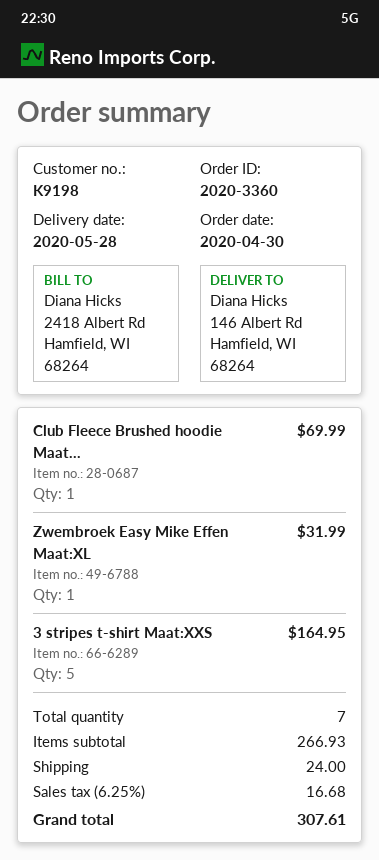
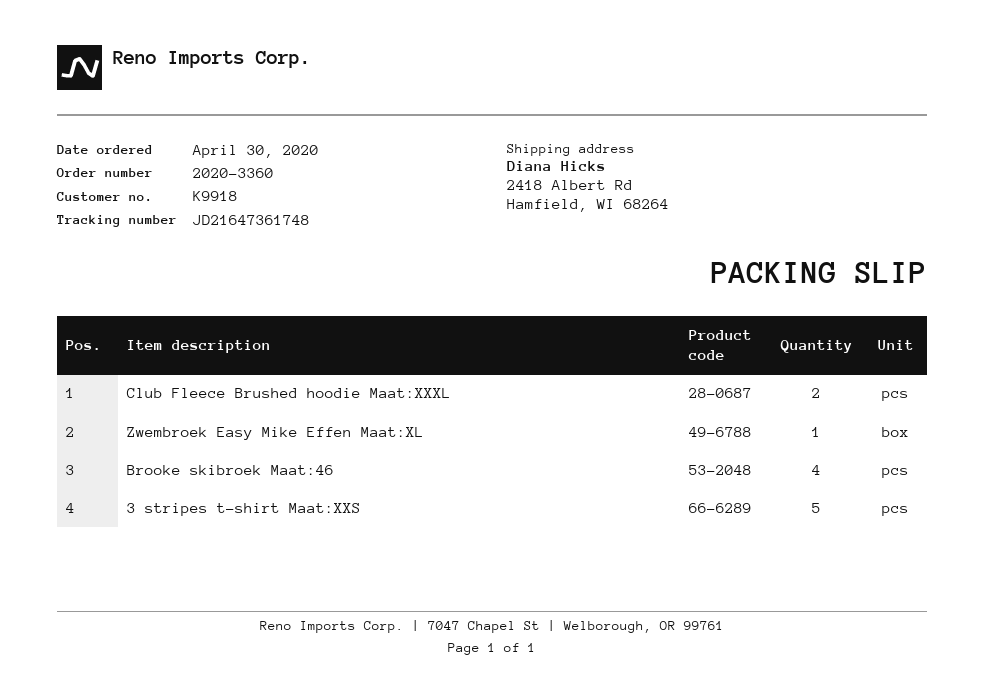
customer number: K9198 -> K9918
ship to: 146 Albert Rd, Hamfield, WI 68264 -> 2418 Albert Rd, Hamfield, WI 68264
Club Fleece Brushed hoodie Maat...: 1 -> 2
Brooke skibroek Maat:46: none -> 4

